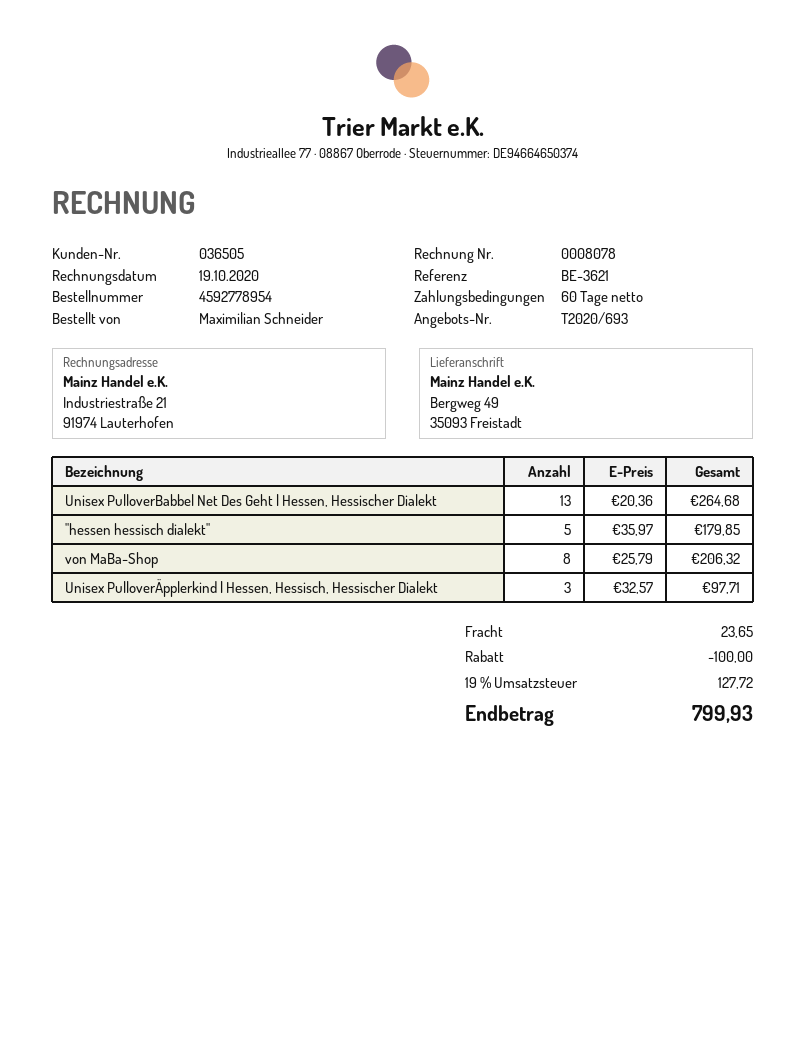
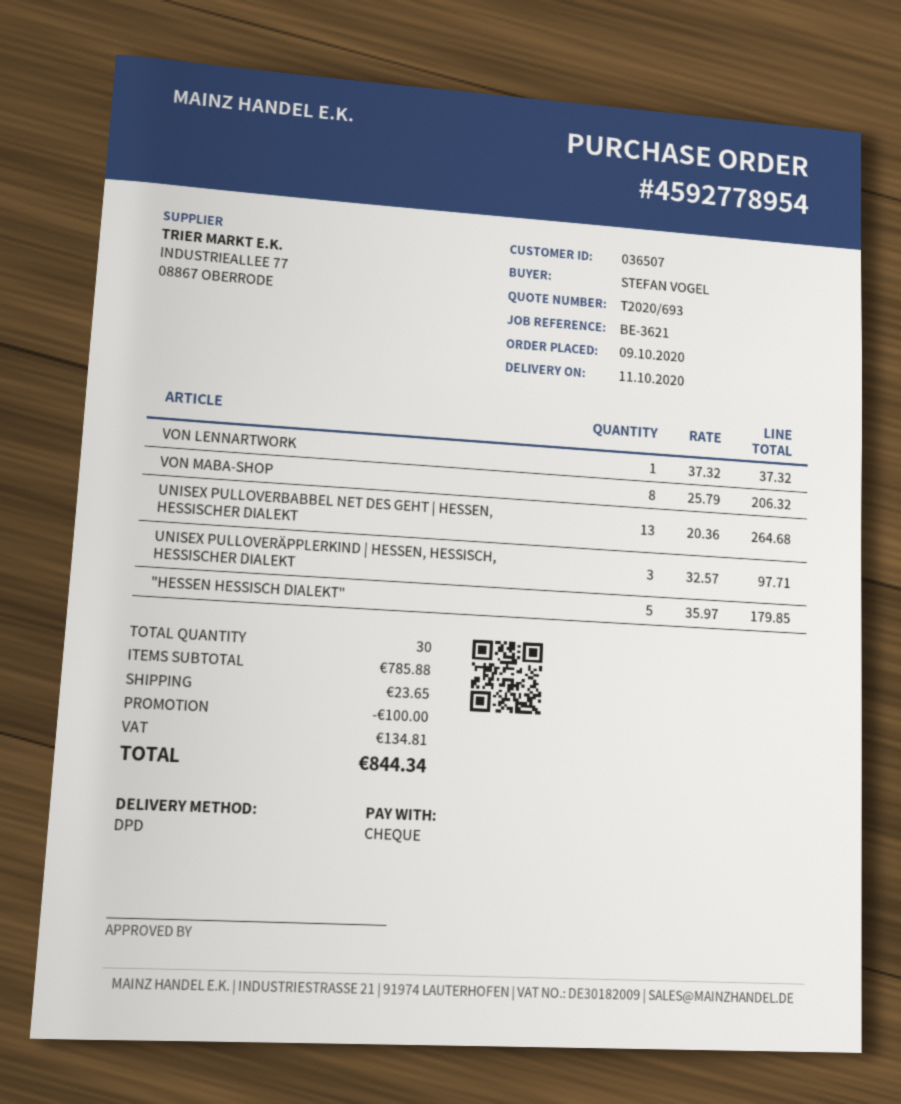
customer number: 036505 -> 036507
ordered by: Maximilian Schneider -> STEFAN VOGEL
VON LENNARTWORK: none -> 1 x 37.32 = 37.32
tax: 127.72 -> 134.81
total: 799.93 -> 844.34

